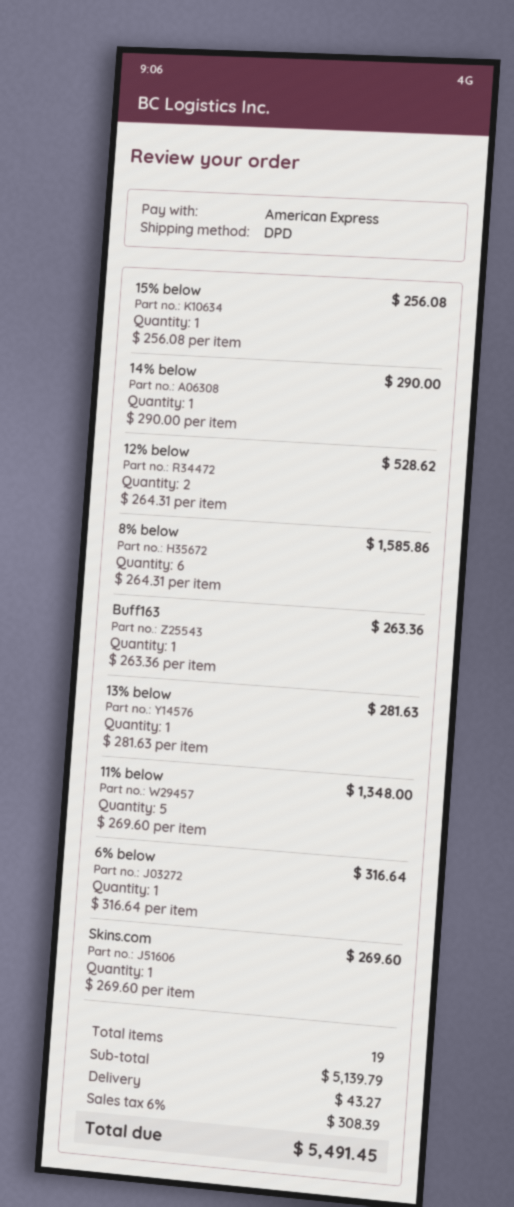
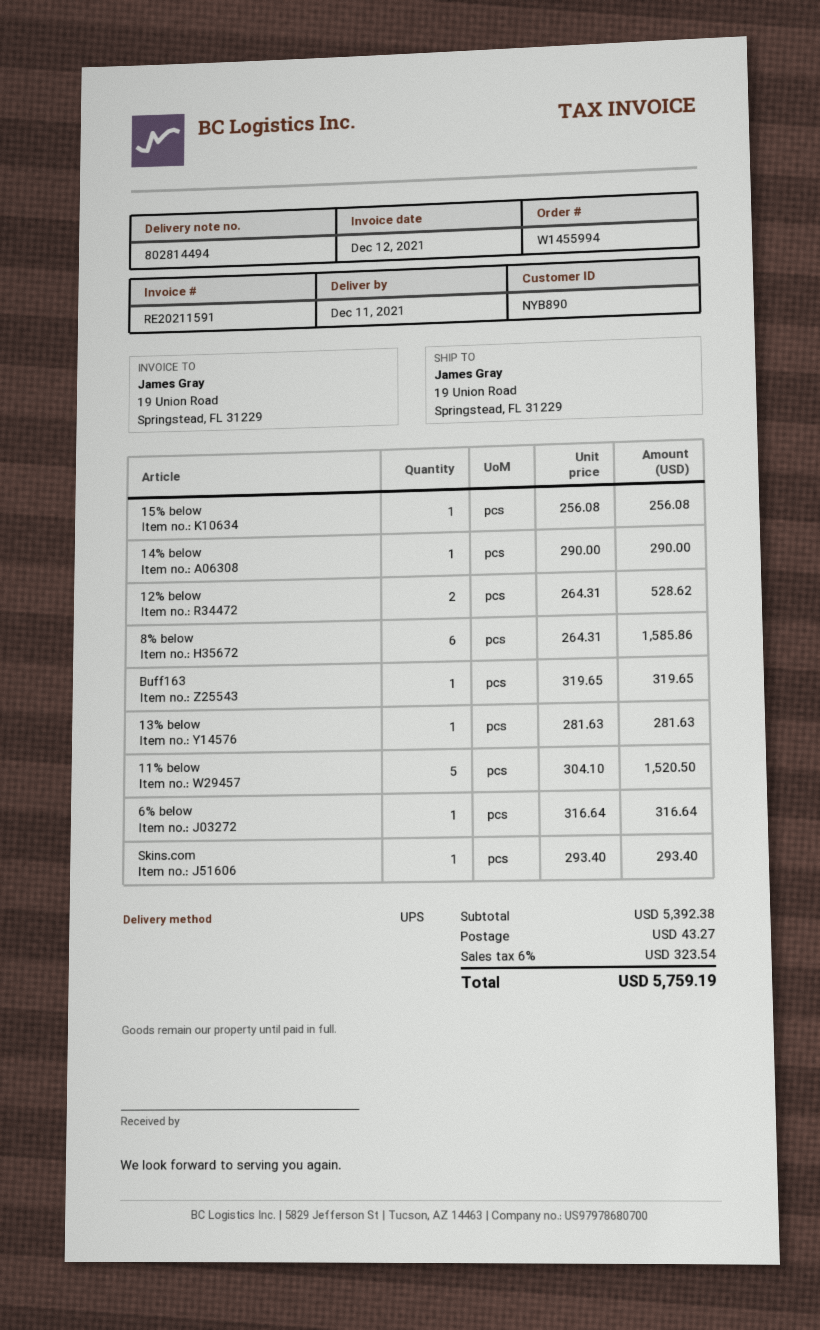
shipping method: DPD -> UPS
Buff163: 1 x 263.36 = 263.36 -> 1 x 319.65 = 319.65
11% below: 5 x 269.60 = 1348.00 -> 5 x 304.10 = 1520.50
Skins.com: 1 x 269.60 = 269.60 -> 1 x 293.40 = 293.40
subtotal: 5139.79 -> 5392.38
tax: 6% = 308.39 -> 6% = 323.54
total: 5491.45 -> 5759.19

